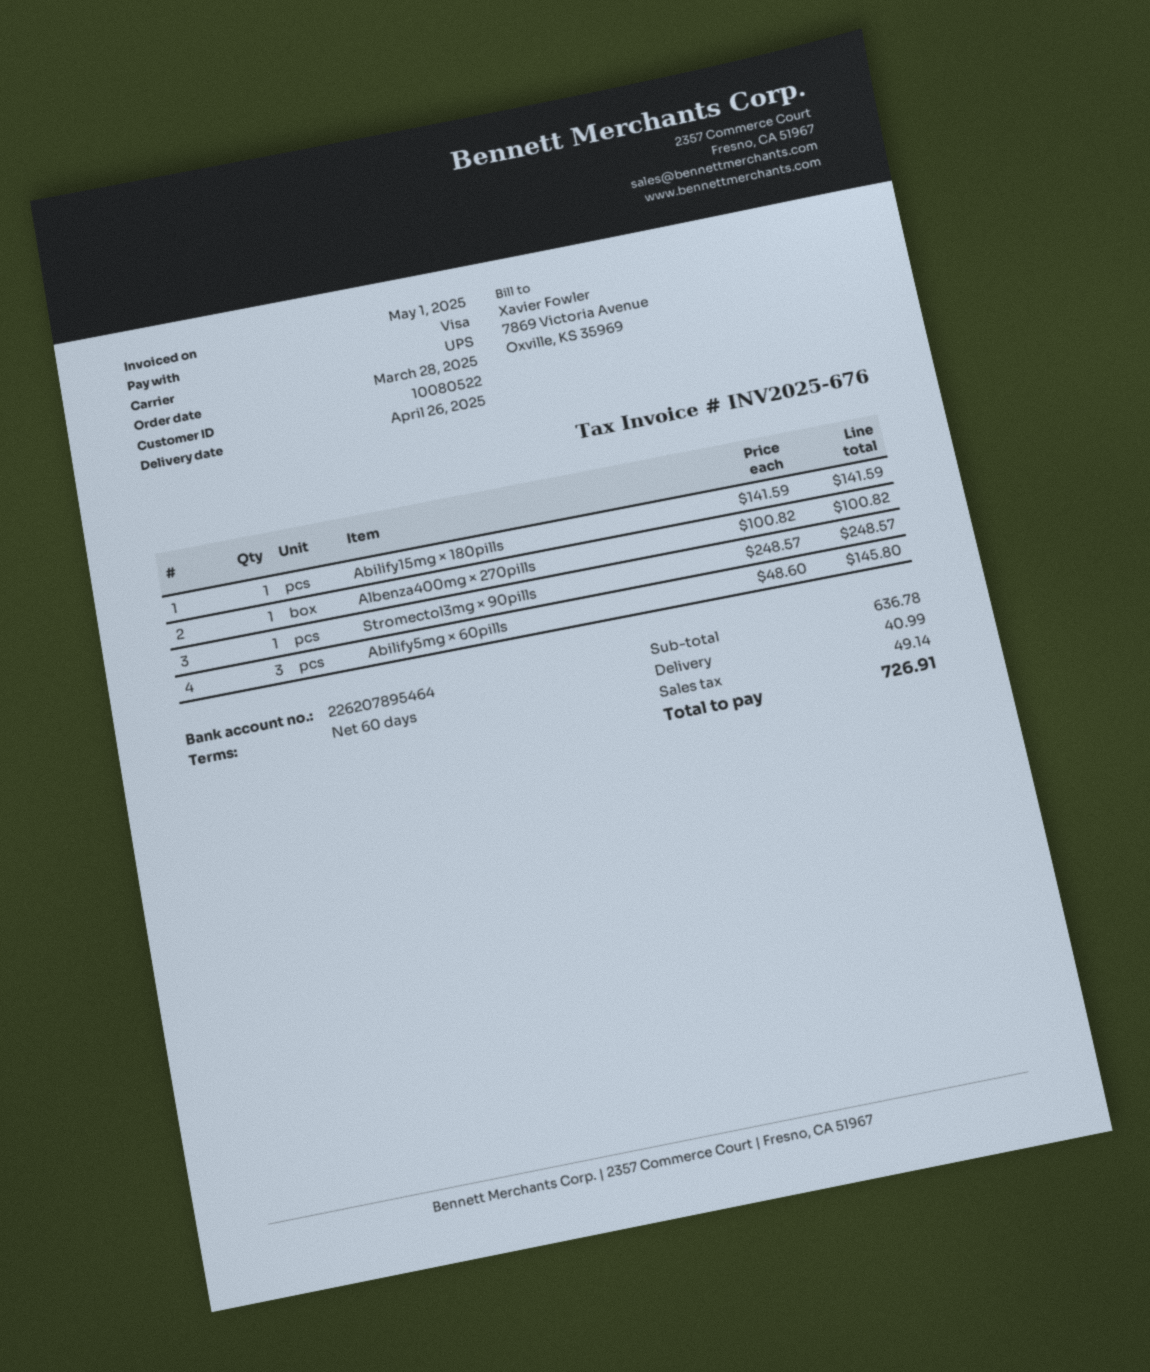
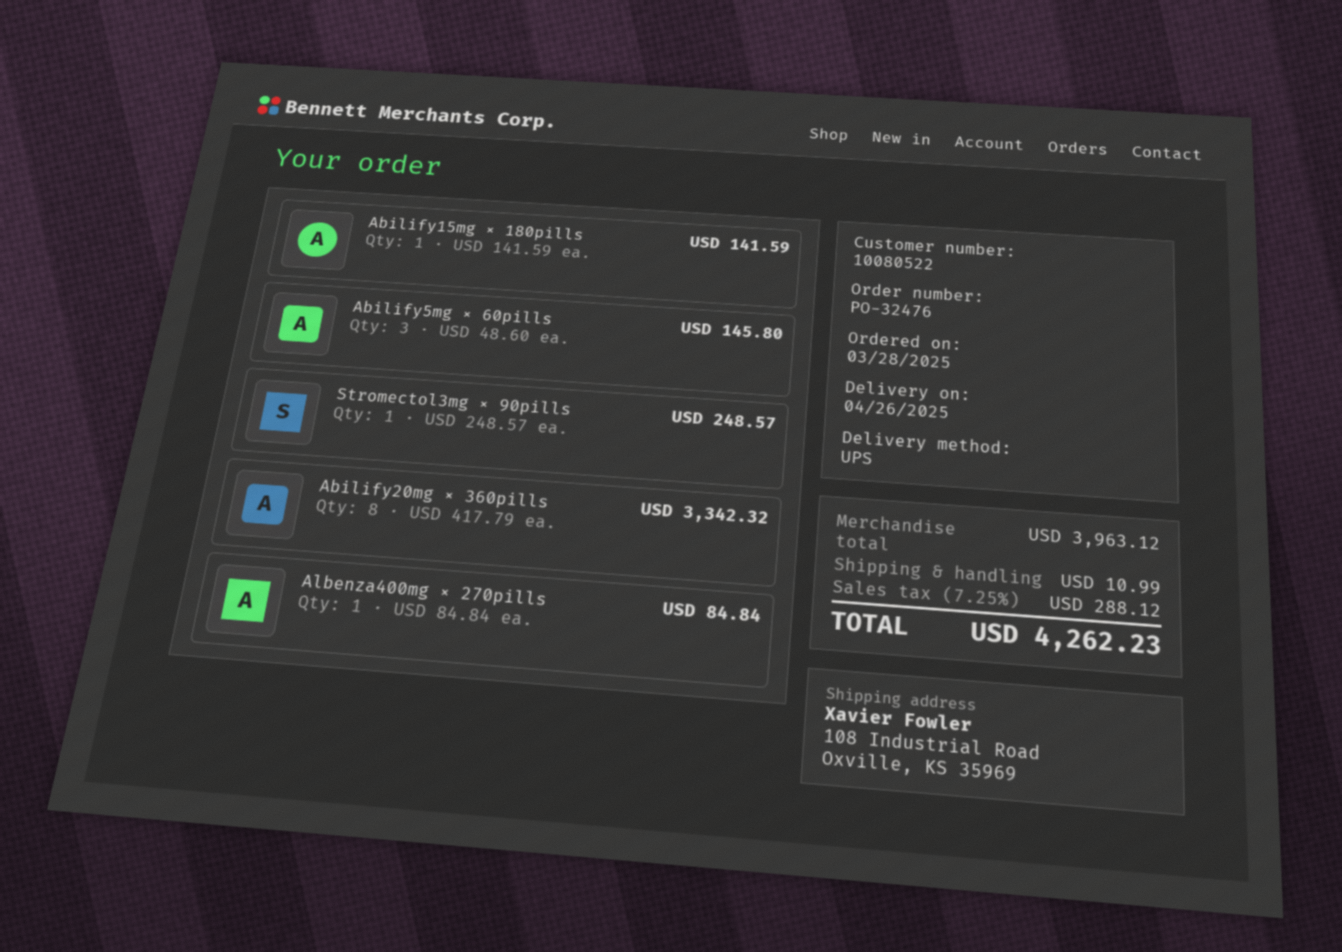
Albenza400mg × 270pills: 1 x 100.82 = 100.82 -> 1 x 84.84 = 84.84
Abilify20mg × 360pills: none -> 8 x 417.79 = 3342.32
subtotal: 636.78 -> 3963.12
shipping: 40.99 -> 10.99
tax: 49.14 -> 288.12
total: 726.91 -> 4262.23

